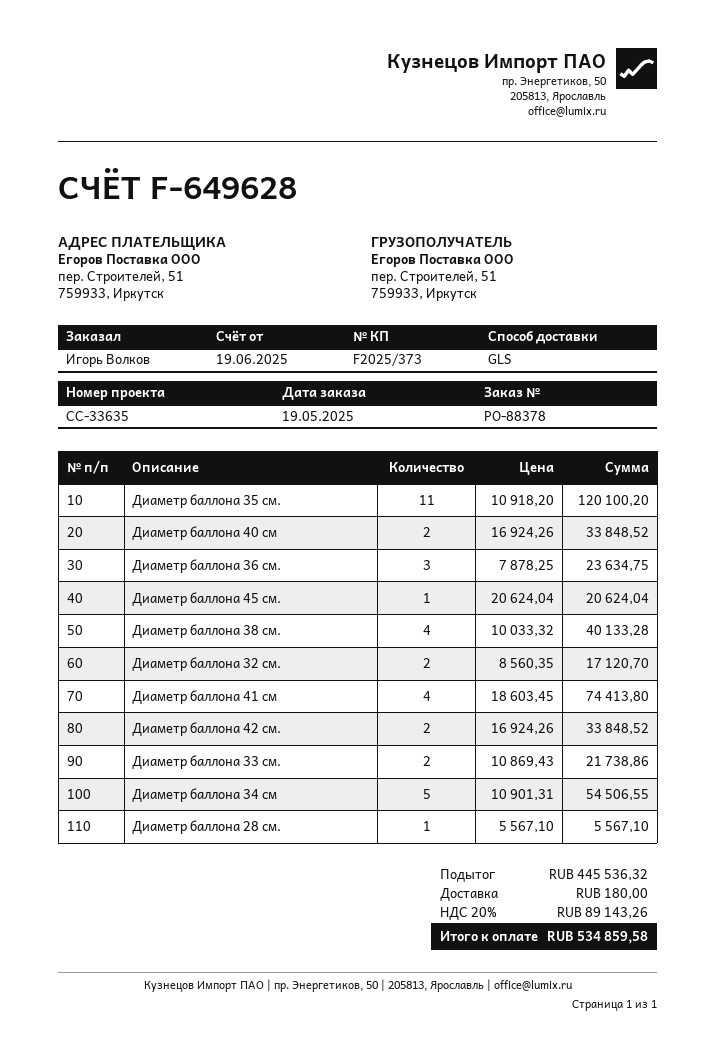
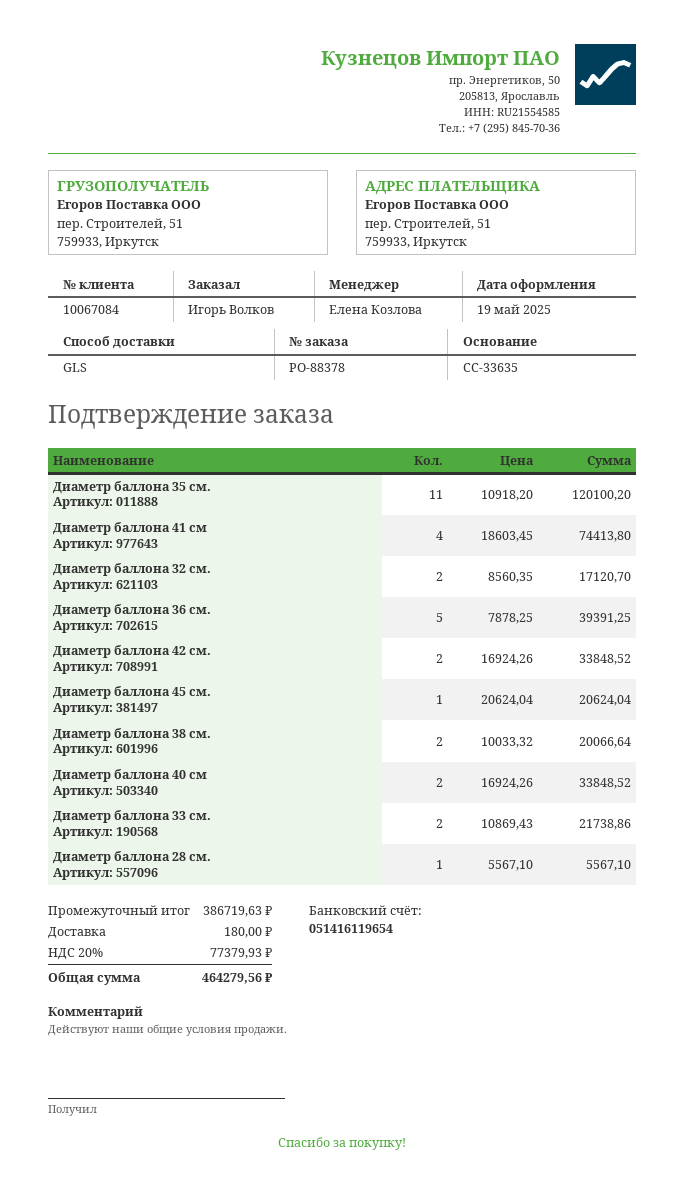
Диаметр баллона 36 см.: 3 x 7878.25 = 23634.75 -> 5 x 7878.25 = 39391.25
Диаметр баллона 38 см.: 4 x 10033.32 = 40133.28 -> 2 x 10033.32 = 20066.64
Диаметр баллона 34 см: 5 x 10901.31 = 54506.55 -> none
subtotal: 445536.32 -> 386719.63
tax: 20% = 89143.26 -> 20% = 77379.93
total: 534859.58 -> 464279.56

